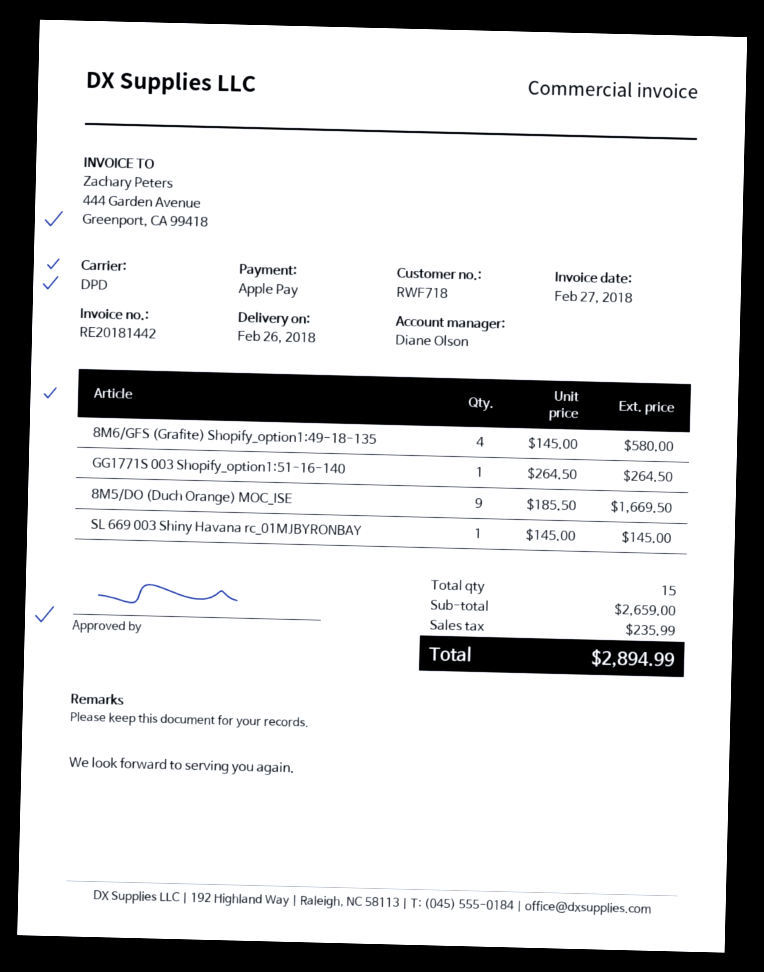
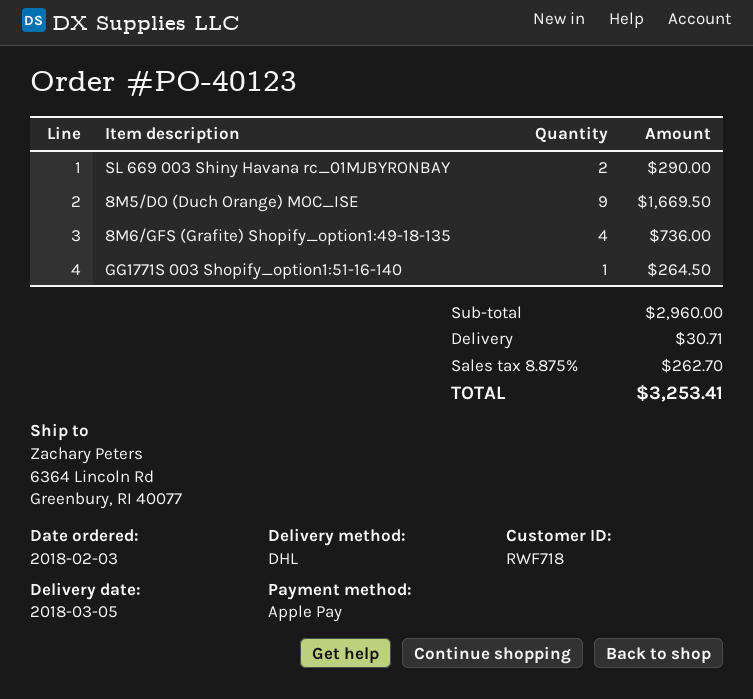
delivery date: 2018-02-26 -> 2018-03-05
shipping method: DPD -> DHL
8M6/GFS (Grafite) Shopify_option1:49-18-135: 4 for 580.00 -> 4 for 736.00
SL 669 003 Shiny Havana rc_01MJBYRONBAY: 1 for 145.00 -> 2 for 290.00
subtotal: 2659.00 -> 2960.00
shipping: none -> 30.71
tax: 235.99 -> 262.70
total: 2894.99 -> 3253.41

